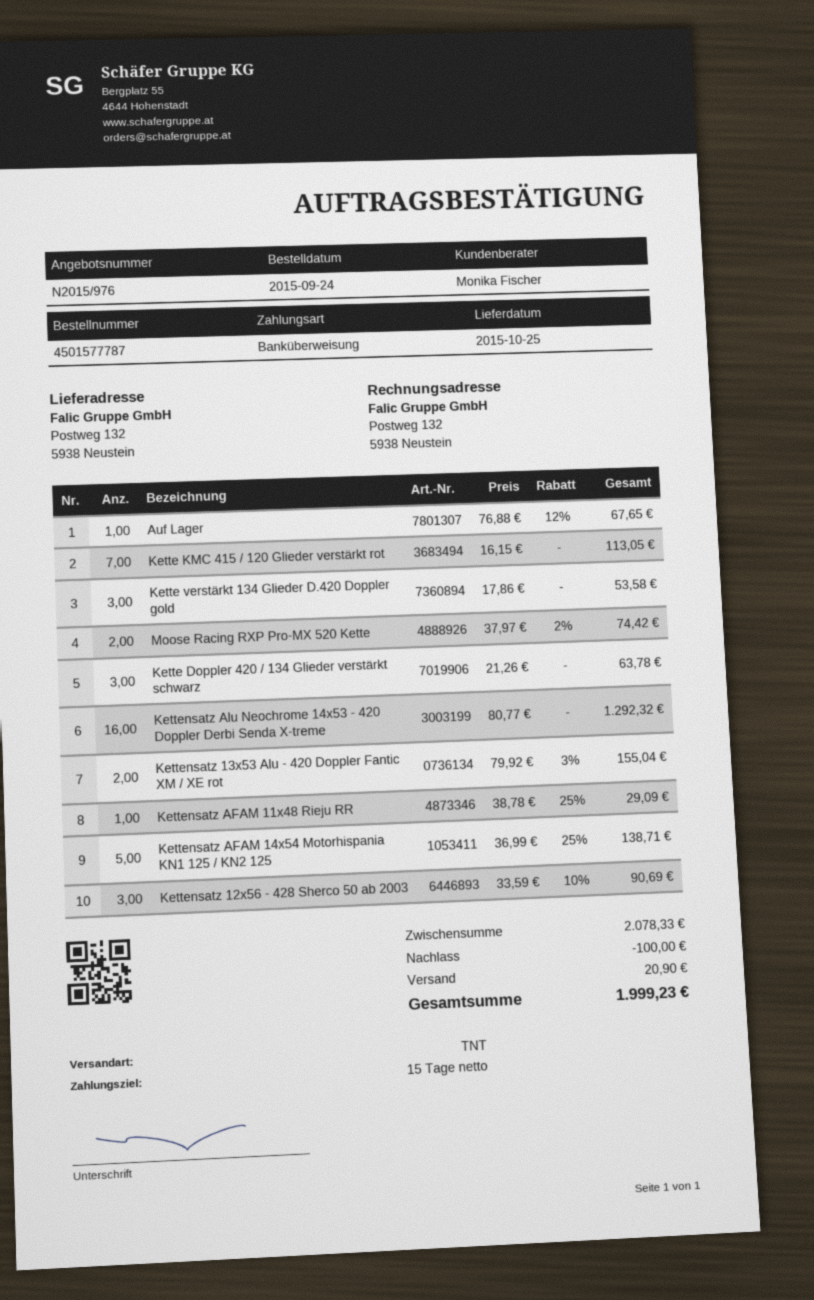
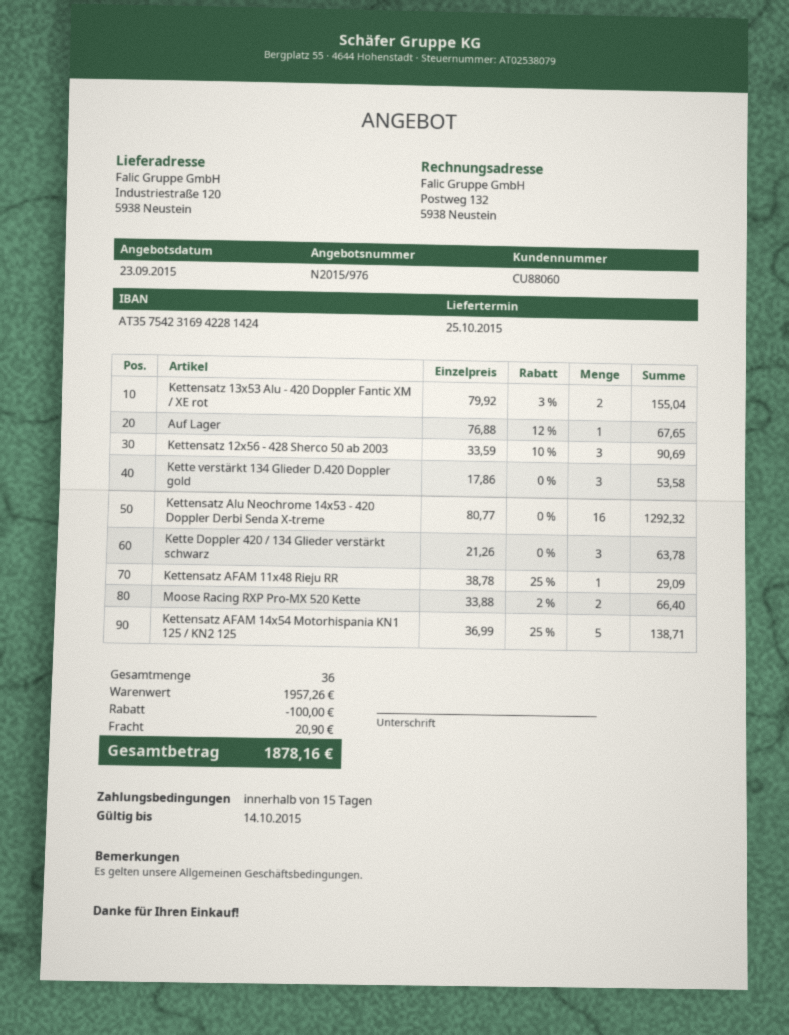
ship to: Postweg 132, 5938 Neustein -> Industriestraße 120, 5938 Neustein
Kette KMC 415 / 120 Glieder verstärkt rot: 7 x 16.15 = 113.05 -> none
Moose Racing RXP Pro-MX 520 Kette: 2 x 37.97 - 2% = 74.42 -> 2 x 33.88 - 2% = 66.40
subtotal: 2078.33 -> 1957.26
total: 1999.23 -> 1878.16

